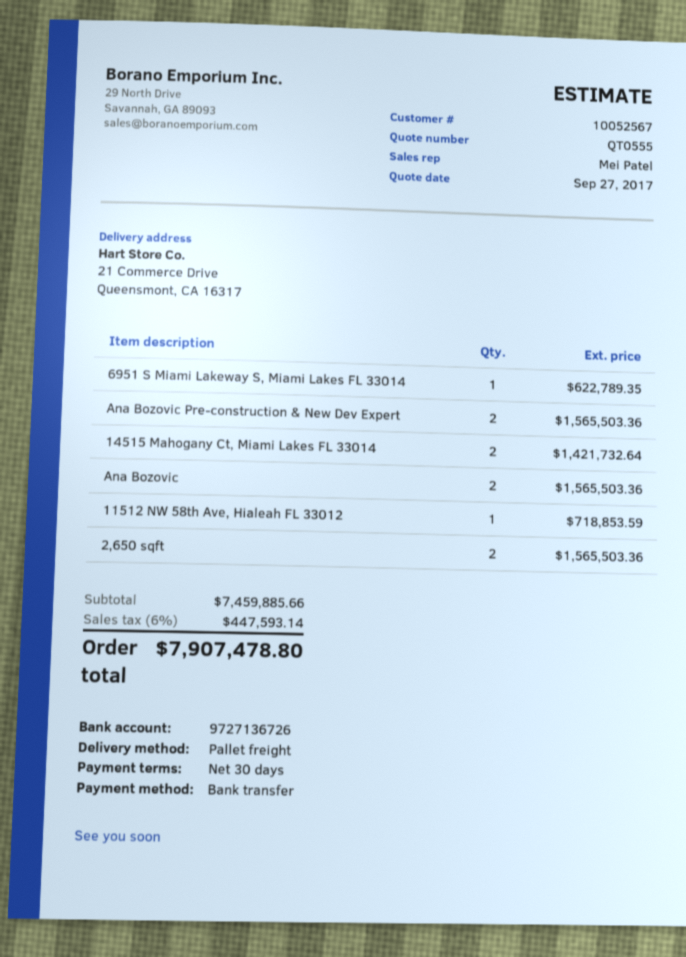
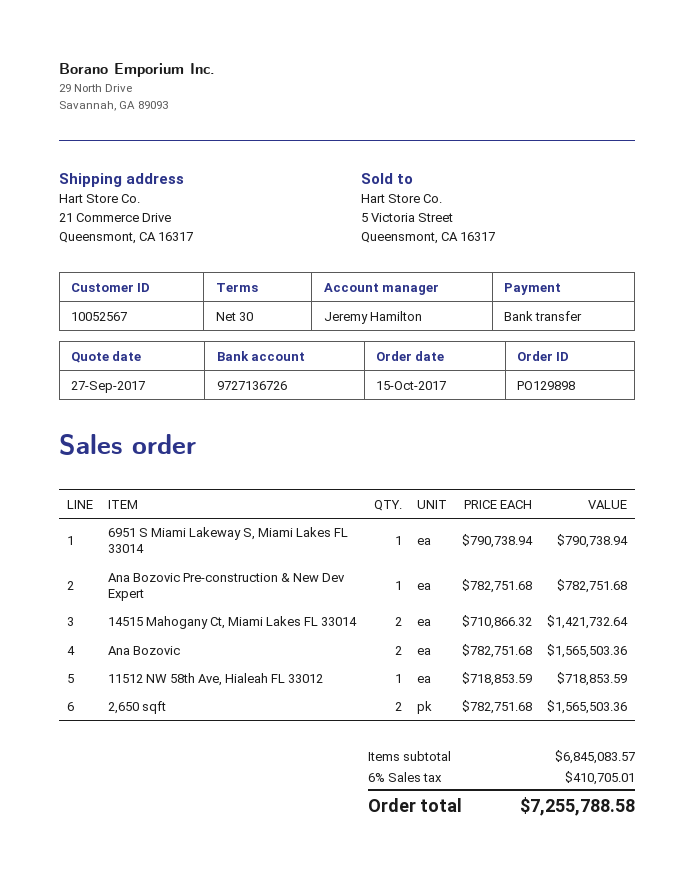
sales rep: Mei Patel -> Jeremy Hamilton
6951 S Miami Lakeway S, Miami Lakes FL 33014: 1 for 622789.35 -> 1 for 790738.94
Ana Bozovic Pre-construction & New Dev Expert: 2 for 1565503.36 -> 1 for 782751.68
subtotal: 7459885.66 -> 6845083.57
tax: 6% = 447593.14 -> 6% = 410705.01
total: 7907478.80 -> 7255788.58

